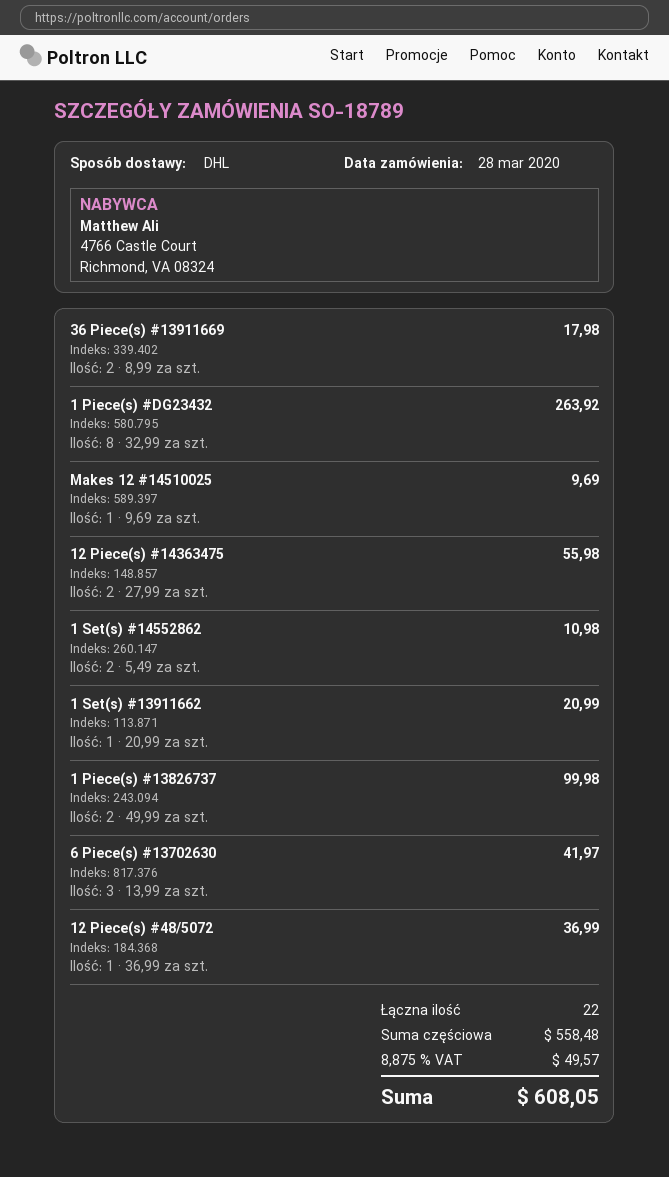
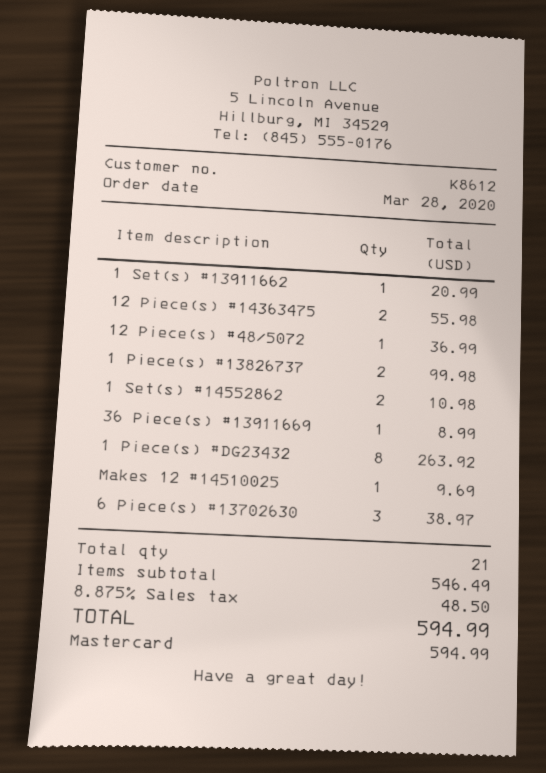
36 Piece(s) #13911669: 2 for 17.98 -> 1 for 8.99
6 Piece(s) #13702630: 3 for 41.97 -> 3 for 38.97
total quantity: 22 -> 21
subtotal: 558.48 -> 546.49
tax: 8.875% = 49.57 -> 8.875% = 48.50
total: 608.05 -> 594.99

